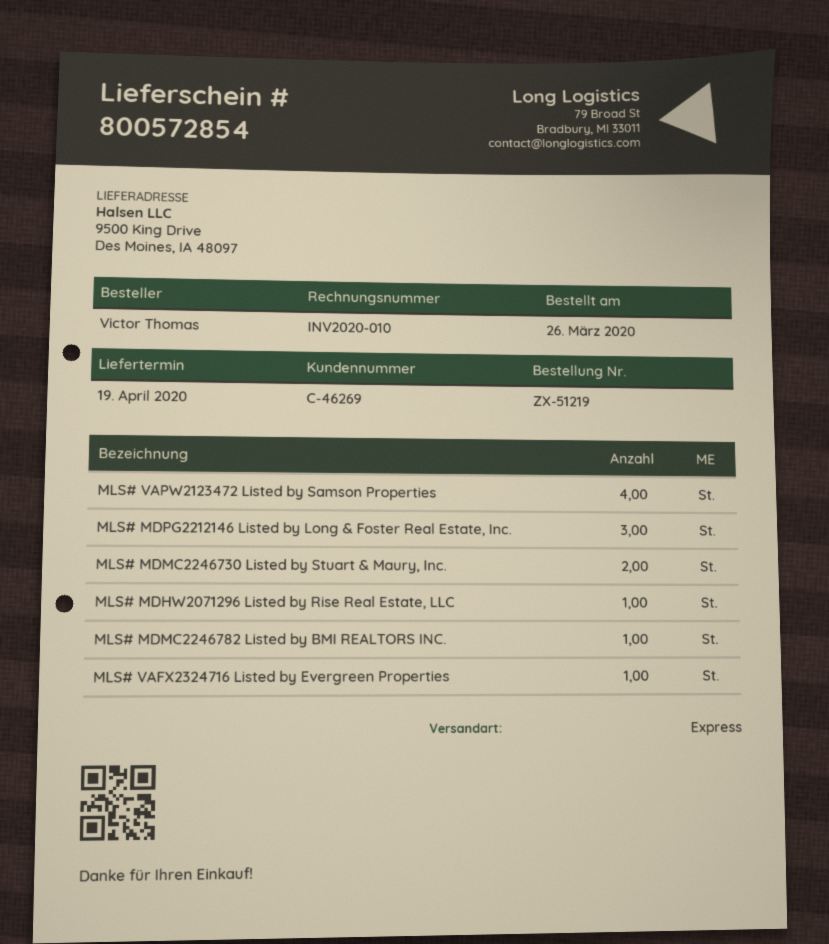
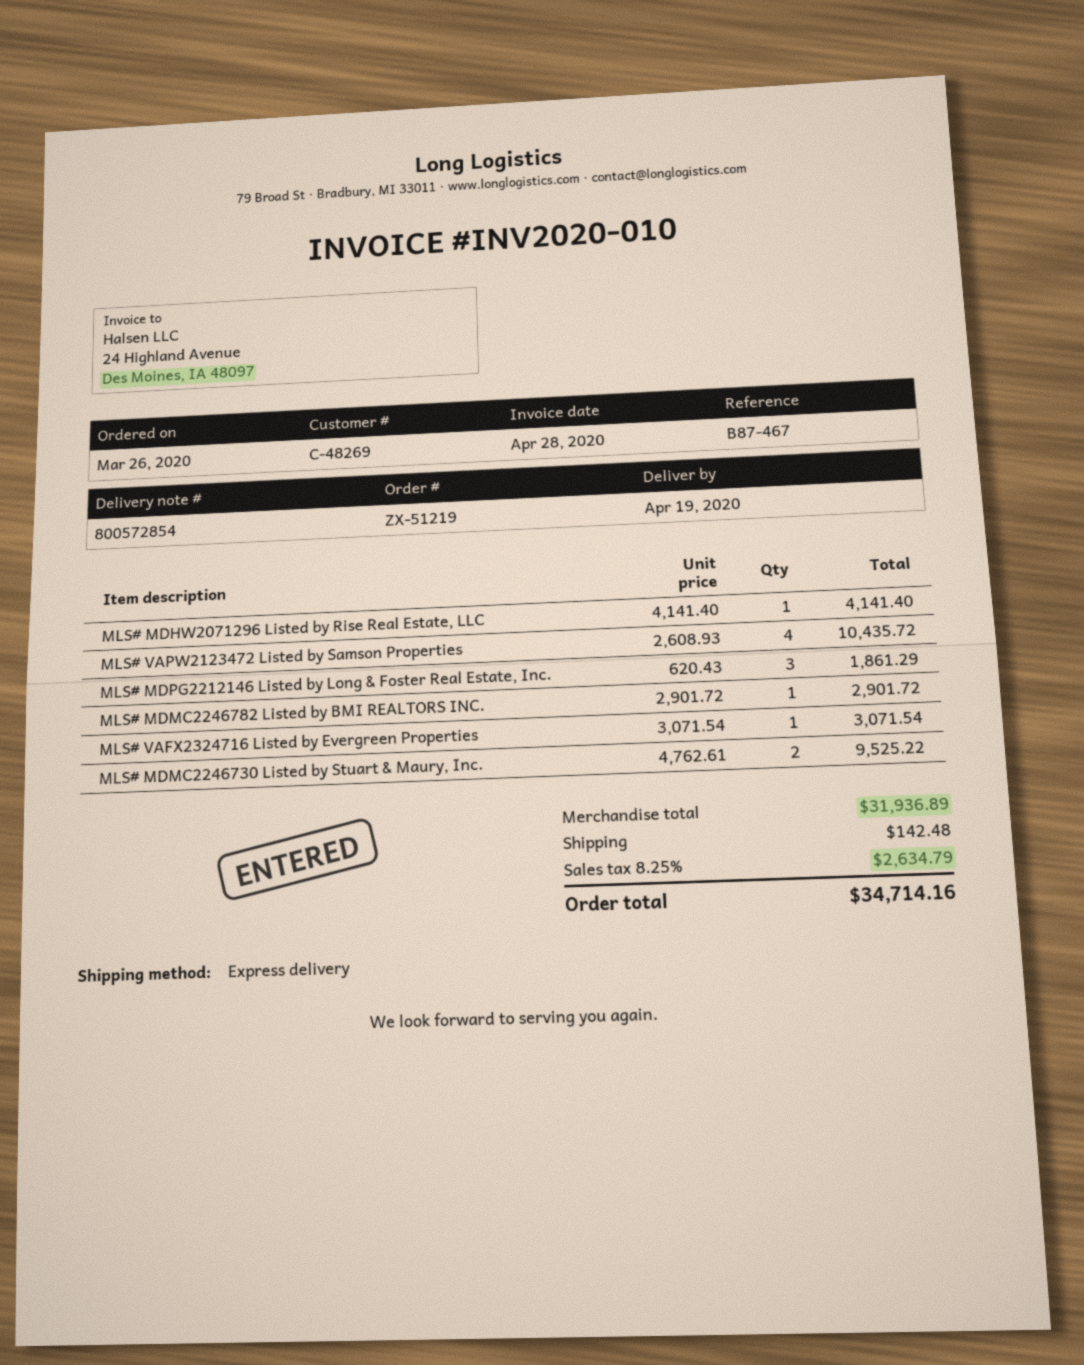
customer number: C-46269 -> C-48269

